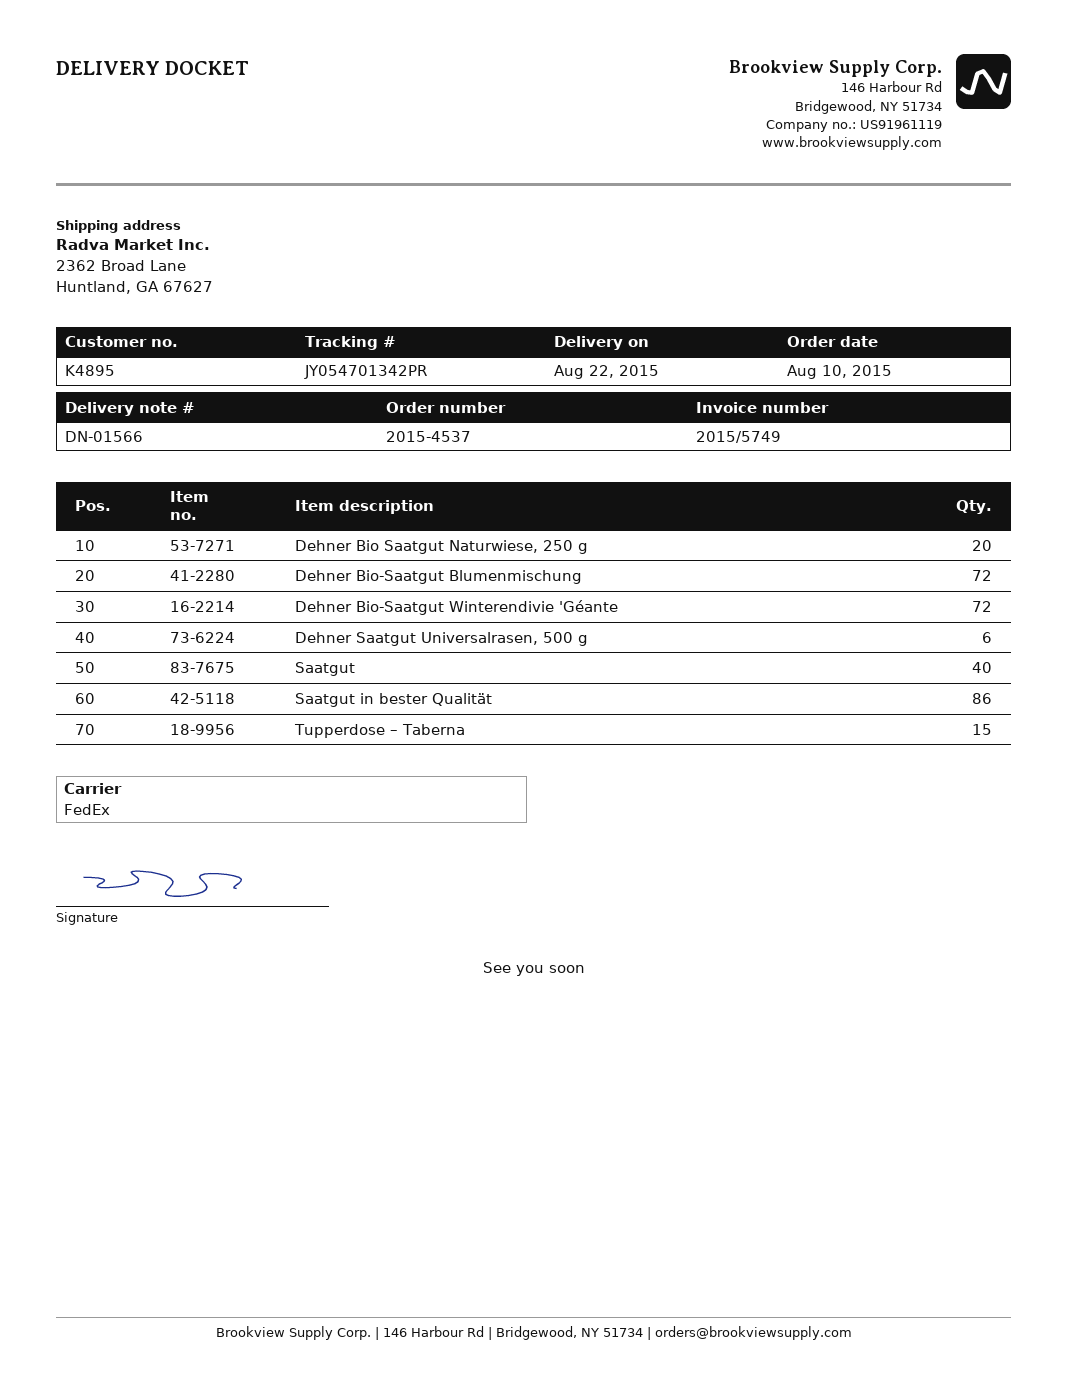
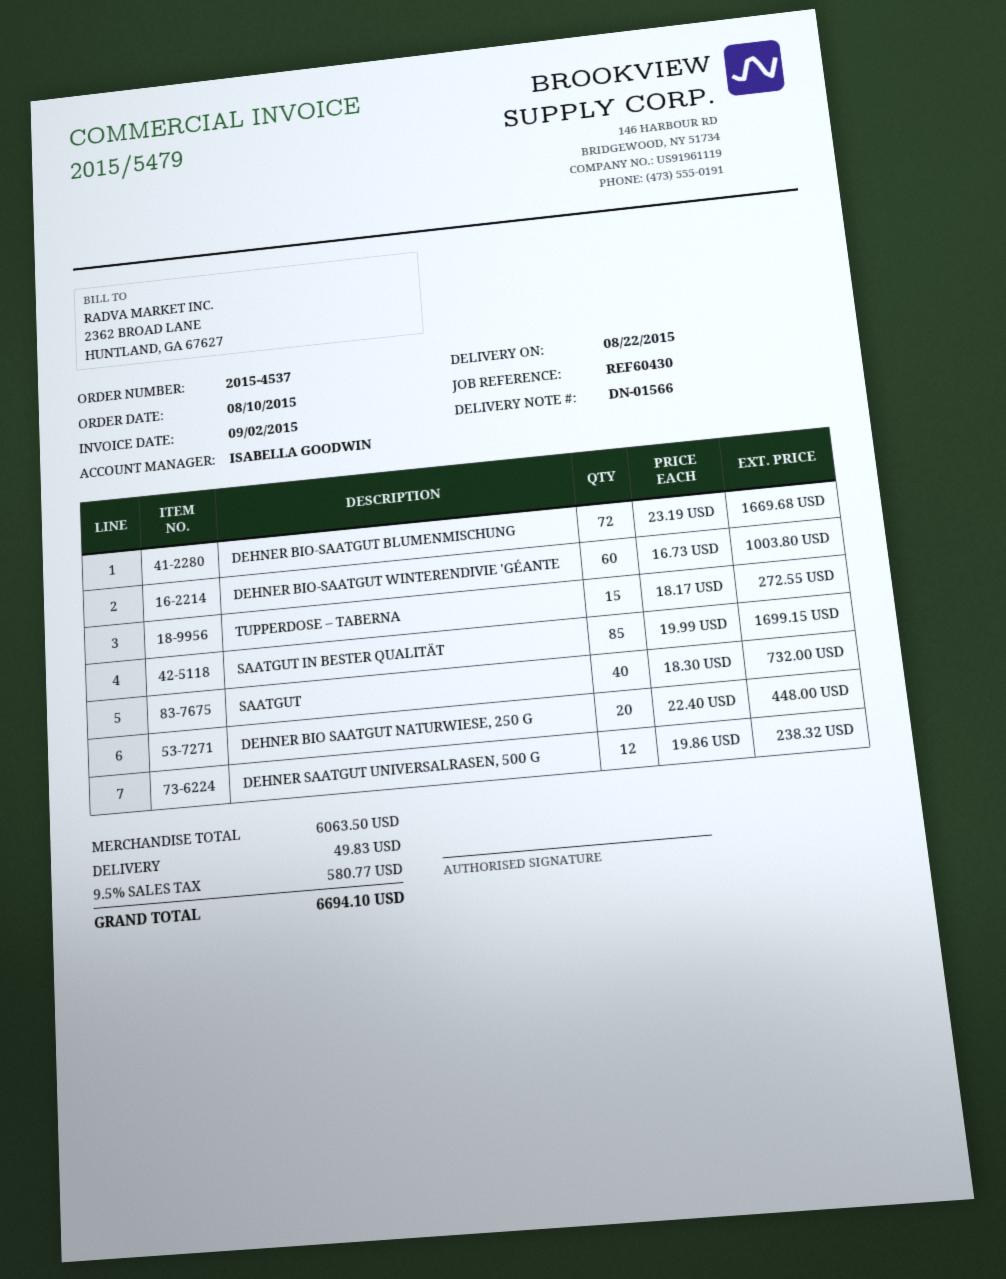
invoice number: 2015/5749 -> 2015/5479
Dehner Bio-Saatgut Winterendivie 'Géante: 72 -> 60
Dehner Saatgut Universalrasen, 500 g: 6 -> 12
Saatgut in bester Qualität: 86 -> 85

